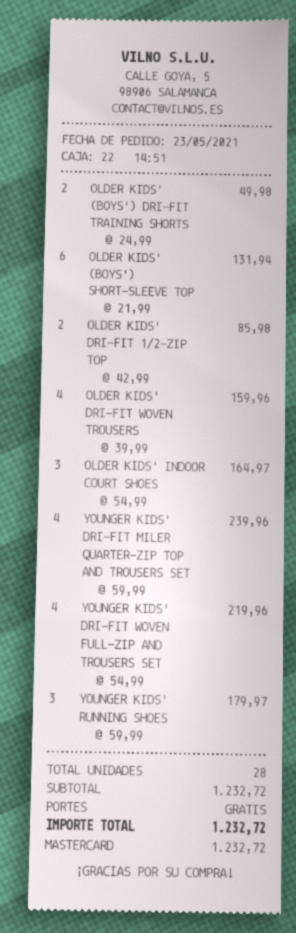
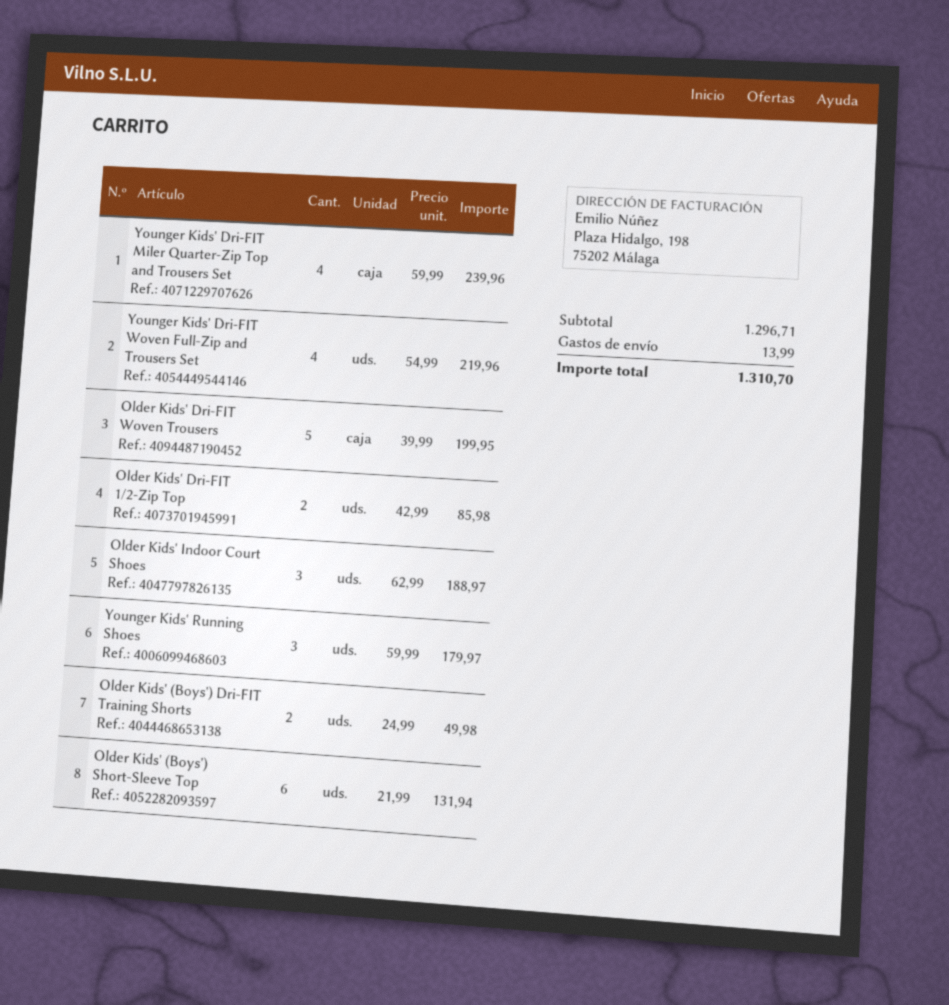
OLDER KIDS' DRI-FIT WOVEN TROUSERS: 4 x 39.99 = 159.96 -> 5 x 39.99 = 199.95
OLDER KIDS' INDOOR COURT SHOES: 3 x 54.99 = 164.97 -> 3 x 62.99 = 188.97
subtotal: 1232.72 -> 1296.71
shipping: 0.00 -> 13.99
total: 1232.72 -> 1310.70

